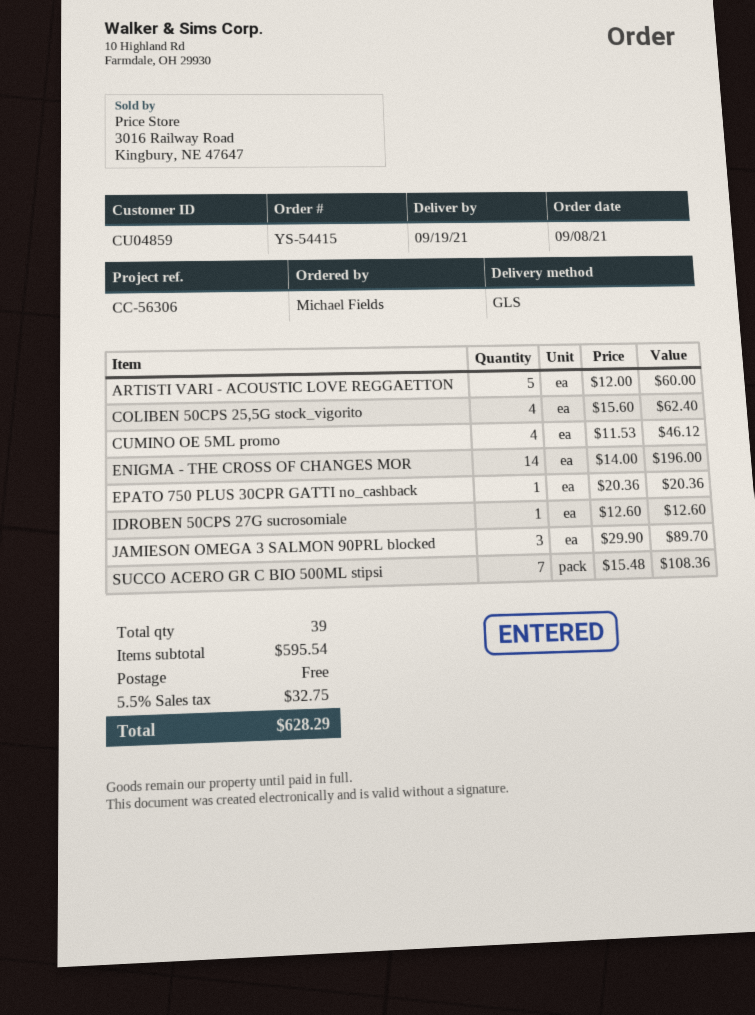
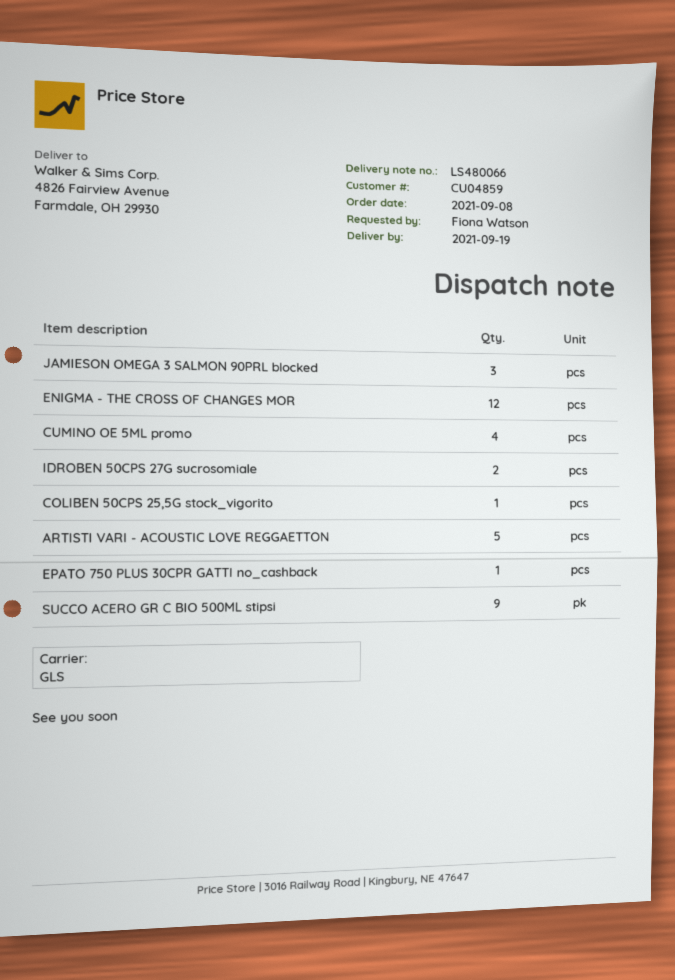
ordered by: Michael Fields -> Fiona Watson
COLIBEN 50CPS 25,5G stock_vigorito: 4 -> 1
ENIGMA - THE CROSS OF CHANGES MOR: 14 -> 12
IDROBEN 50CPS 27G sucrosomiale: 1 -> 2
SUCCO ACERO GR C BIO 500ML stipsi: 7 -> 9

